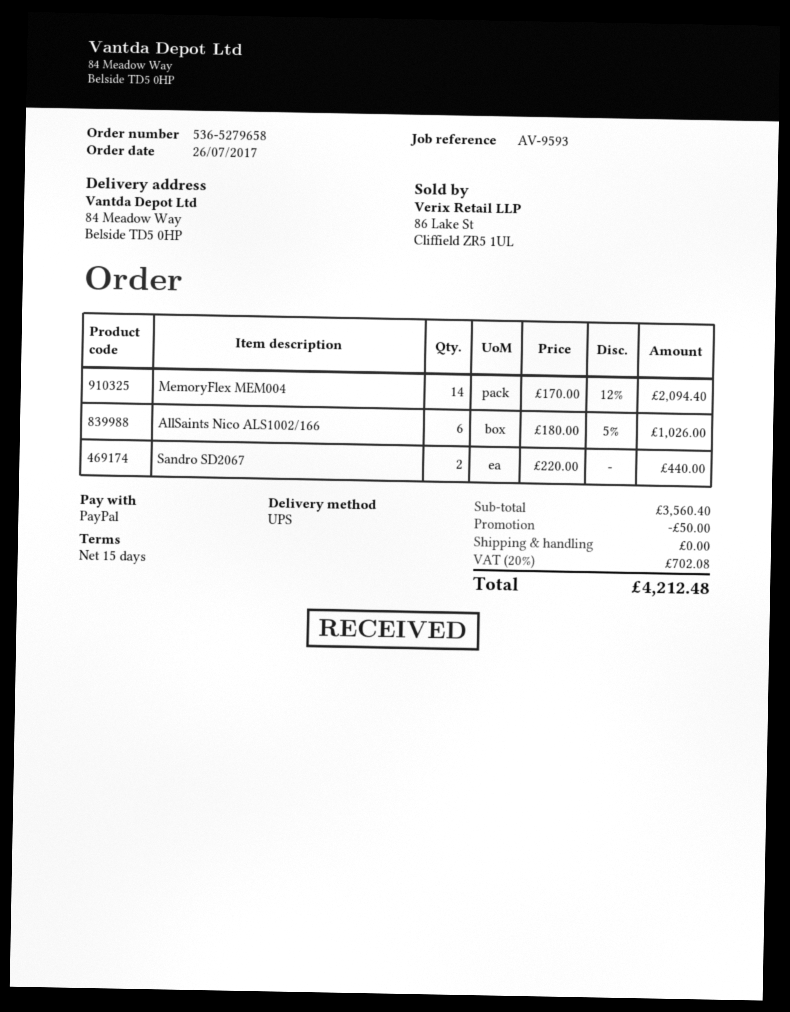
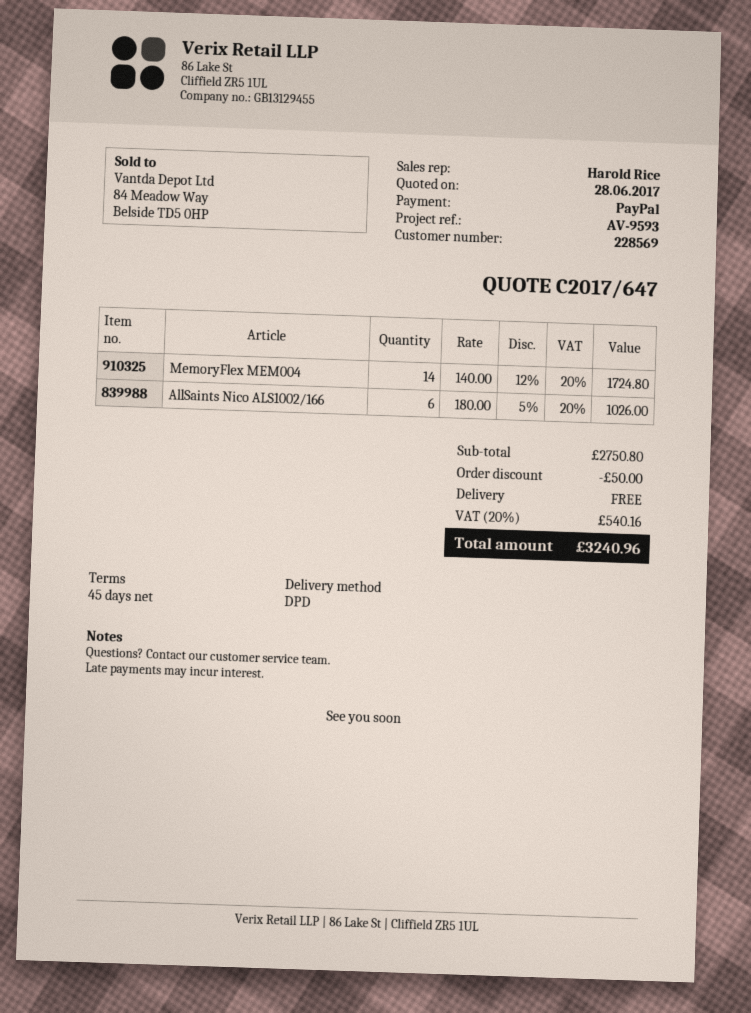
payment terms: 15 days -> 45 days
shipping method: UPS -> DPD
MemoryFlex MEM004: 14 x 170.00 - 12% = 2094.40 -> 14 x 140.00 - 12% = 1724.80
Sandro SD2067: 2 x 220.00 = 440.00 -> none
subtotal: 3560.40 -> 2750.80
tax: 20% = 702.08 -> 20% = 540.16
total: 4212.48 -> 3240.96

